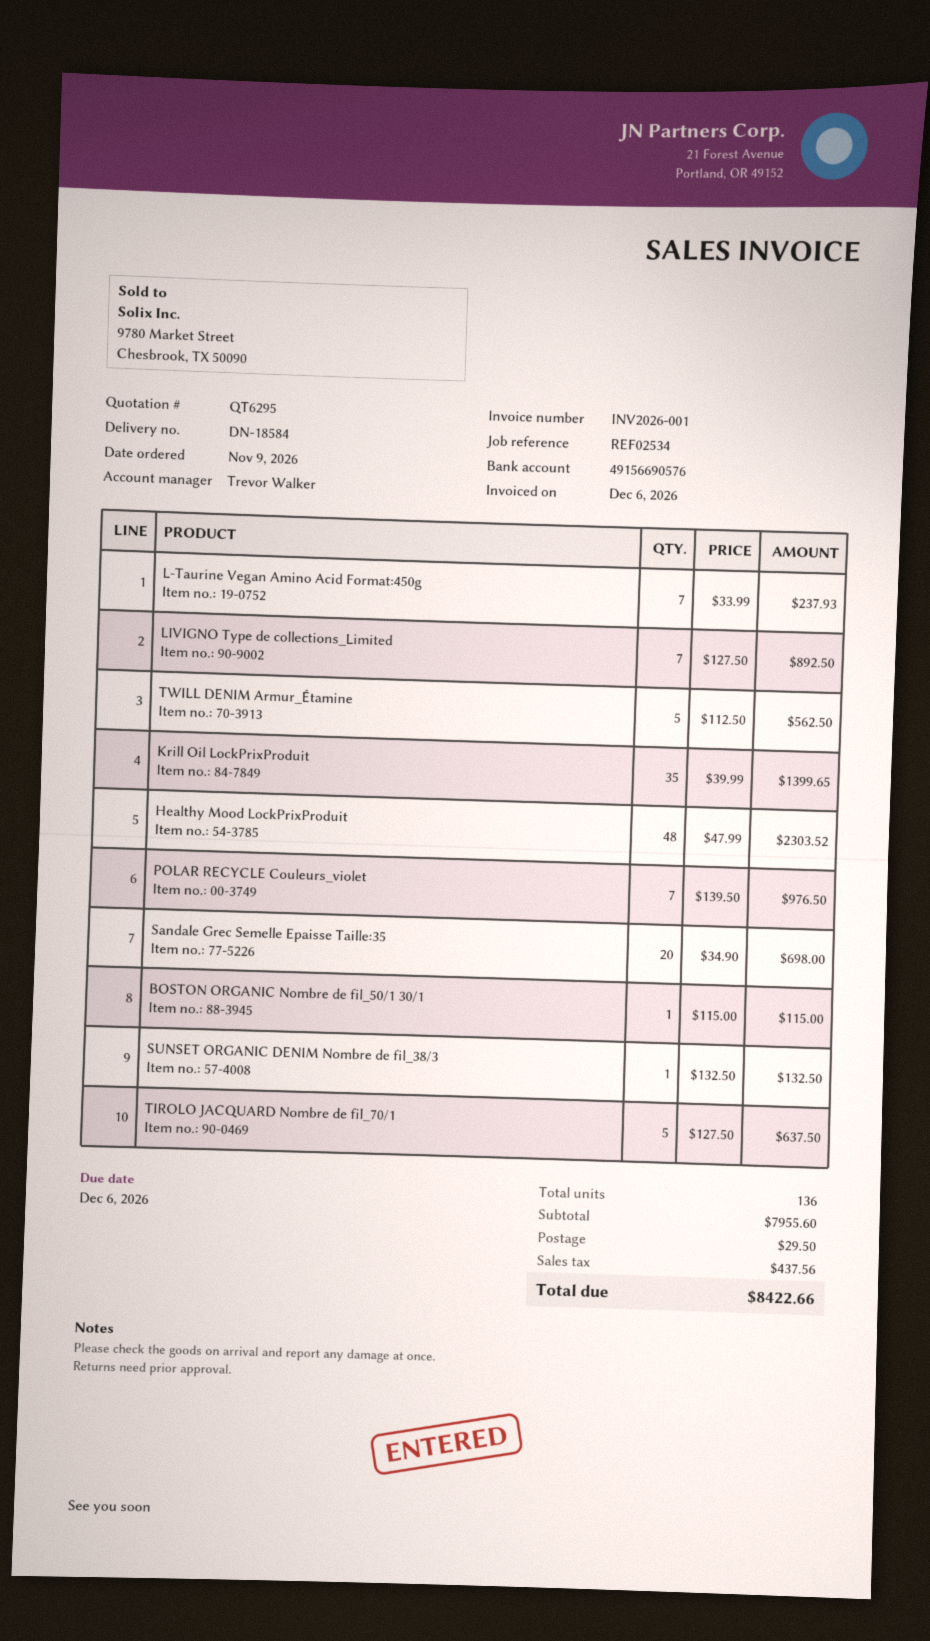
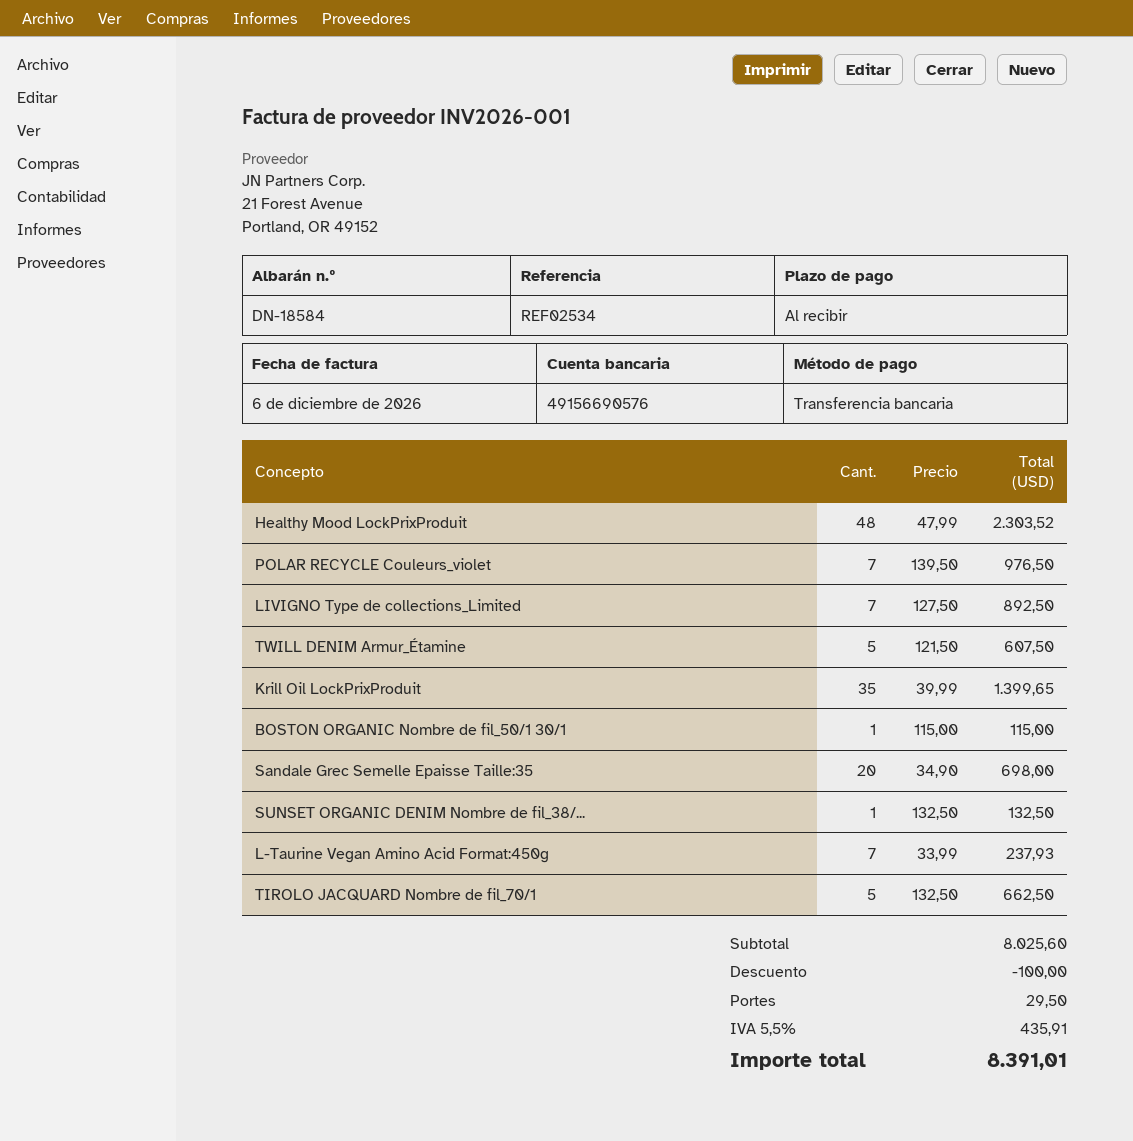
TWILL DENIM Armur_Étamine: 5 x 112.50 = 562.50 -> 5 x 121.50 = 607.50
TIROLO JACQUARD Nombre de fil_70/1: 5 x 127.50 = 637.50 -> 5 x 132.50 = 662.50
subtotal: 7955.60 -> 8025.60
discount: none -> 100.00
tax: 437.56 -> 435.91
total: 8422.66 -> 8391.01

